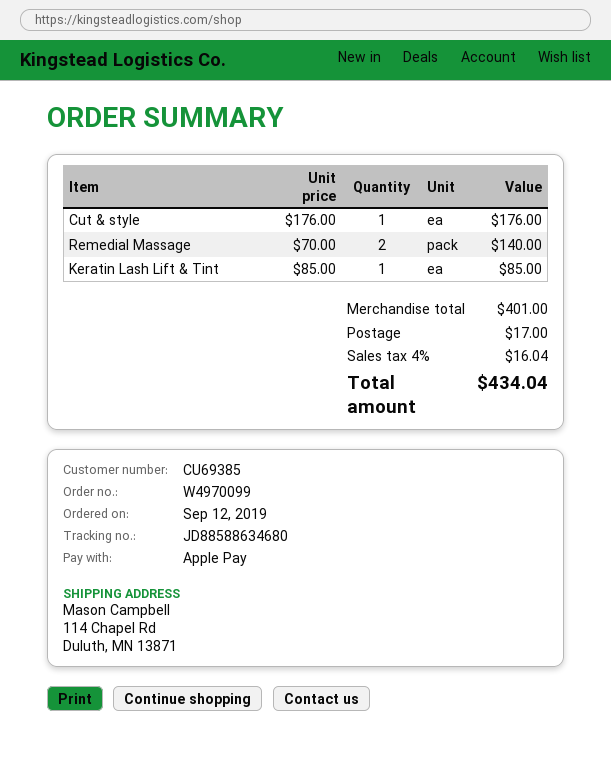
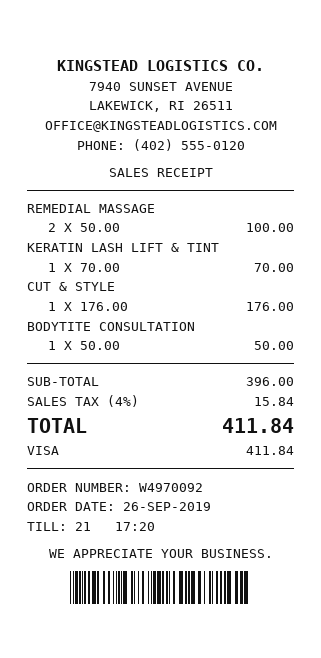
order number: W4970099 -> W4970092
order date: 2019-09-12 -> 2019-09-26
payment method: Apple Pay -> Visa
Remedial Massage: 2 x 70.00 = 140.00 -> 2 x 50.00 = 100.00
Keratin Lash Lift & Tint: 1 x 85.00 = 85.00 -> 1 x 70.00 = 70.00
BODYTITE CONSULTATION: none -> 1 x 50.00 = 50.00
subtotal: 401.00 -> 396.00
shipping: 17.00 -> none
tax: 4% = 16.04 -> 4% = 15.84
total: 434.04 -> 411.84

